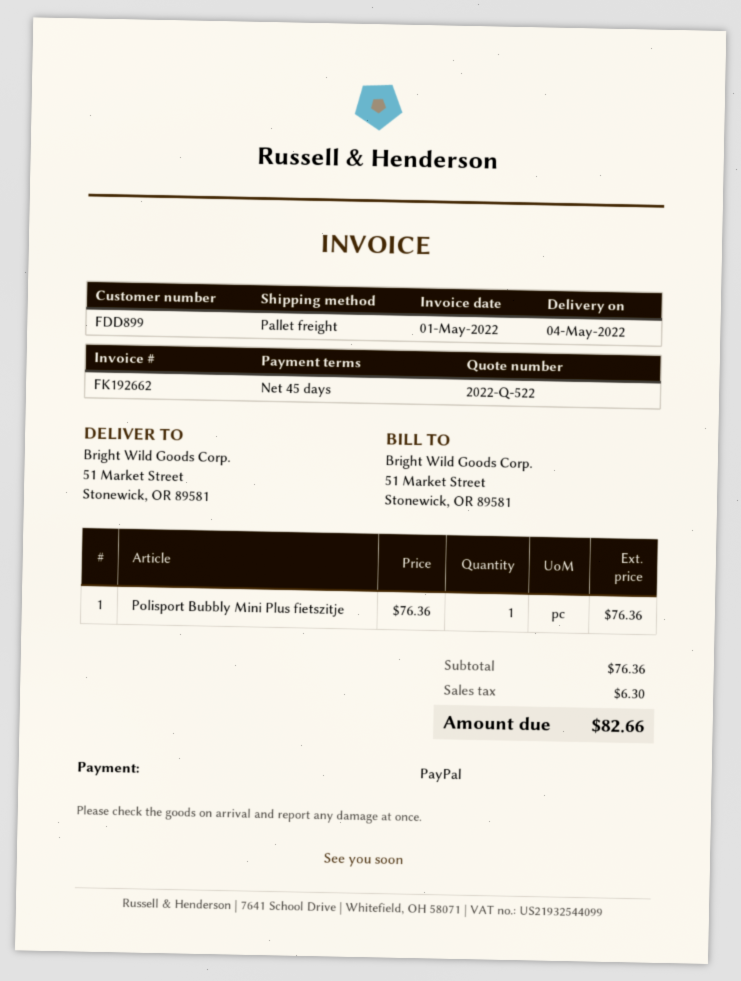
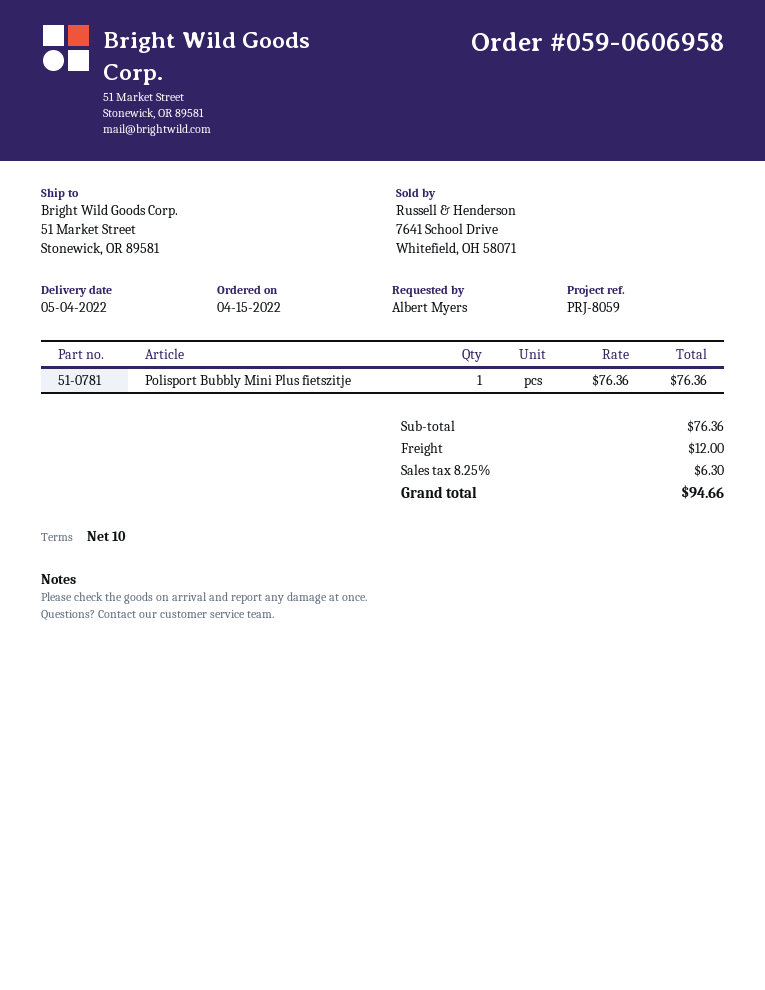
payment terms: 45 days -> 10 days
shipping: none -> 12.00
total: 82.66 -> 94.66

